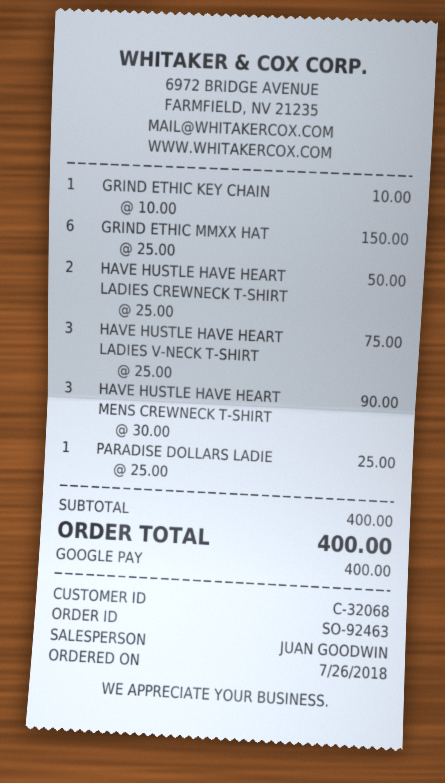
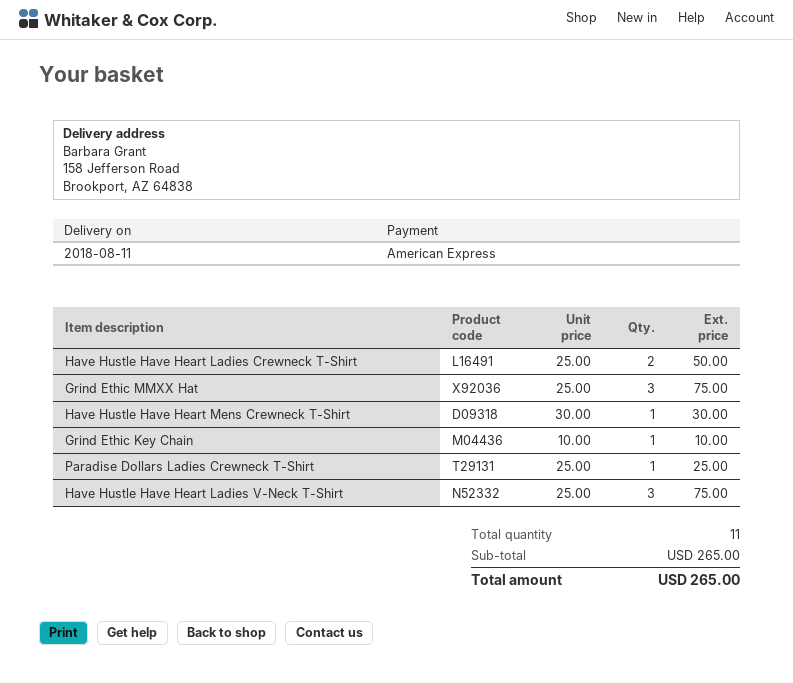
payment method: Google Pay -> American Express
GRIND ETHIC MMXX HAT: 6 x 25.00 = 150.00 -> 3 x 25.00 = 75.00
HAVE HUSTLE HAVE HEART MENS CREWNECK T-SHIRT: 3 x 30.00 = 90.00 -> 1 x 30.00 = 30.00
subtotal: 400.00 -> 265.00
total: 400.00 -> 265.00

